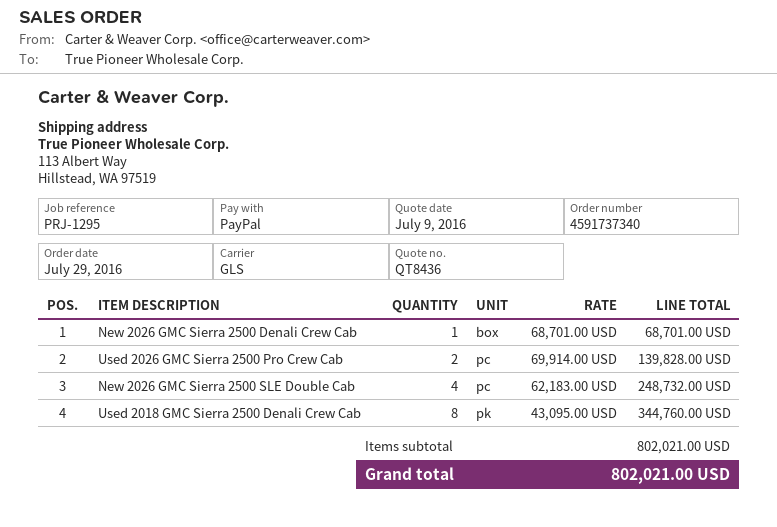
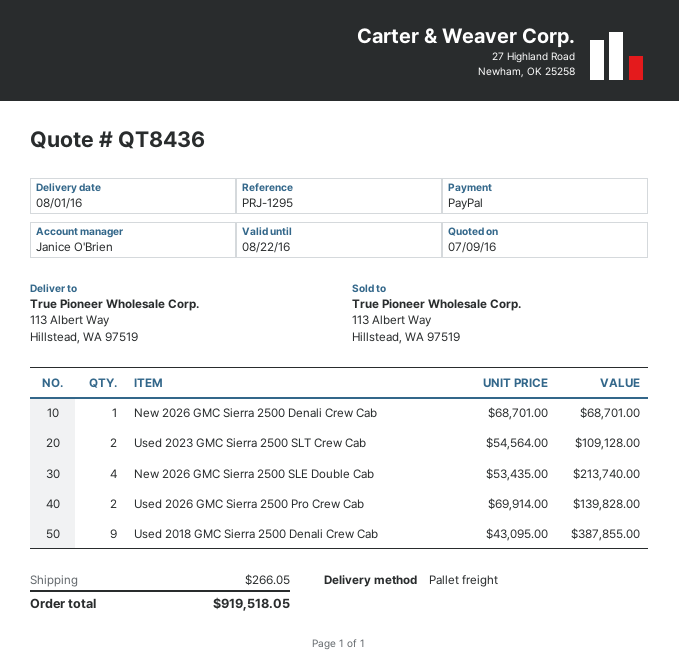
shipping method: GLS -> pallet freight
New 2026 GMC Sierra 2500 SLE Double Cab: 4 x 62183.00 = 248732.00 -> 4 x 53435.00 = 213740.00
Used 2018 GMC Sierra 2500 Denali Crew Cab: 8 x 43095.00 = 344760.00 -> 9 x 43095.00 = 387855.00
Used 2023 GMC Sierra 2500 SLT Crew Cab: none -> 2 x 54564.00 = 109128.00
shipping: none -> 266.05
total: 802021.00 -> 919518.05

